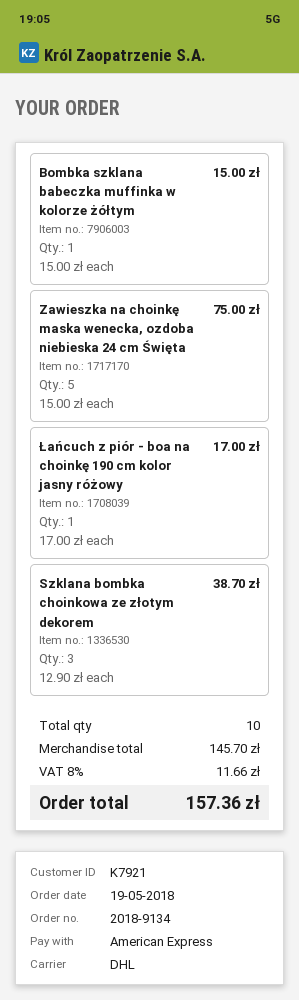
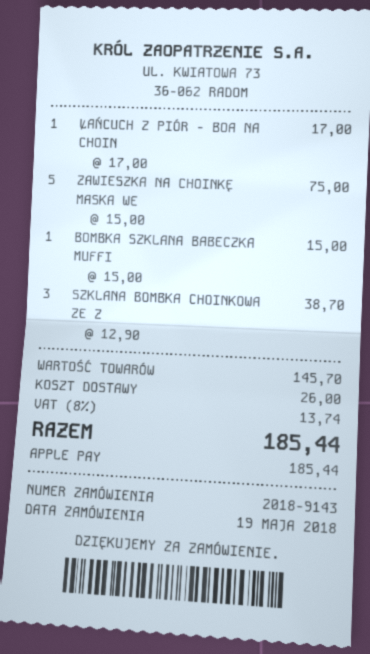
order number: 2018-9134 -> 2018-9143
payment method: American Express -> Apple Pay
shipping: none -> 26.00
tax: 8% = 11.66 -> 8% = 13.74
total: 157.36 -> 185.44

